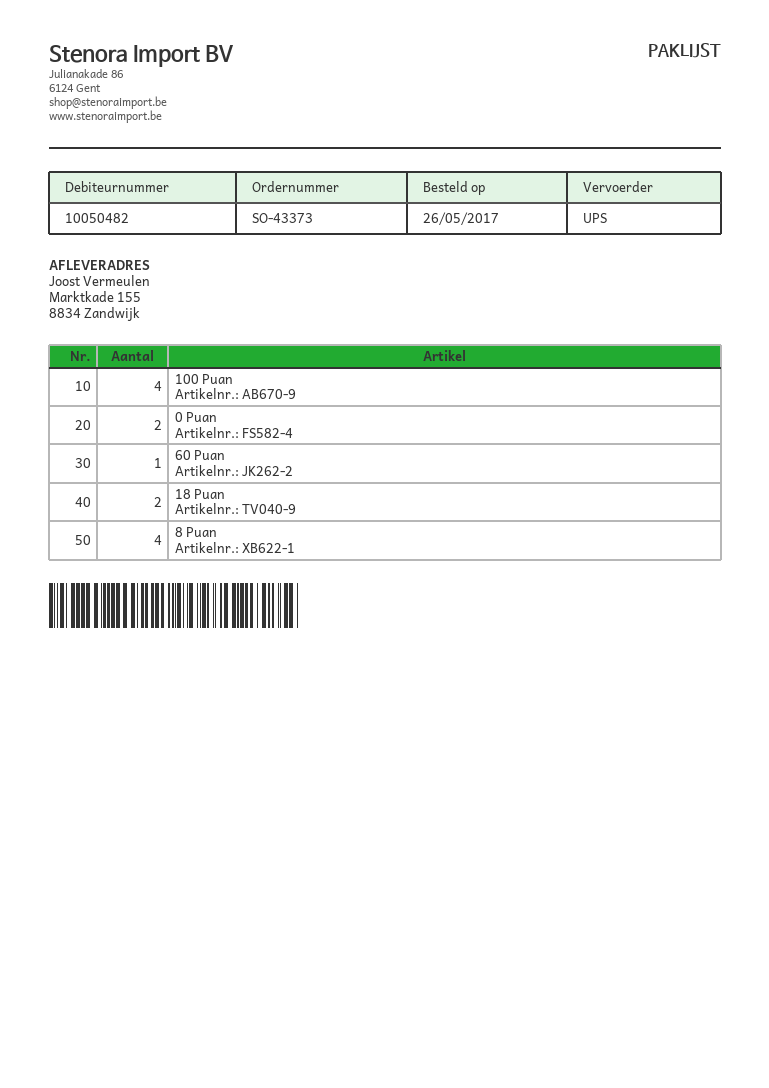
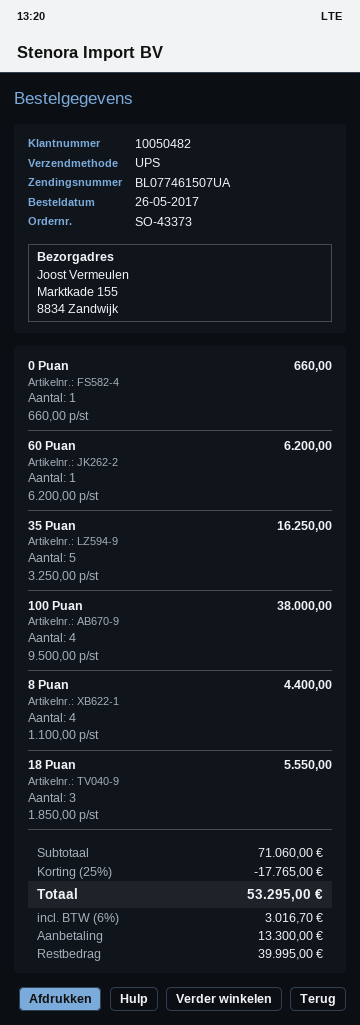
0 Puan: 2 -> 1
18 Puan: 2 -> 3
35 Puan: none -> 5

